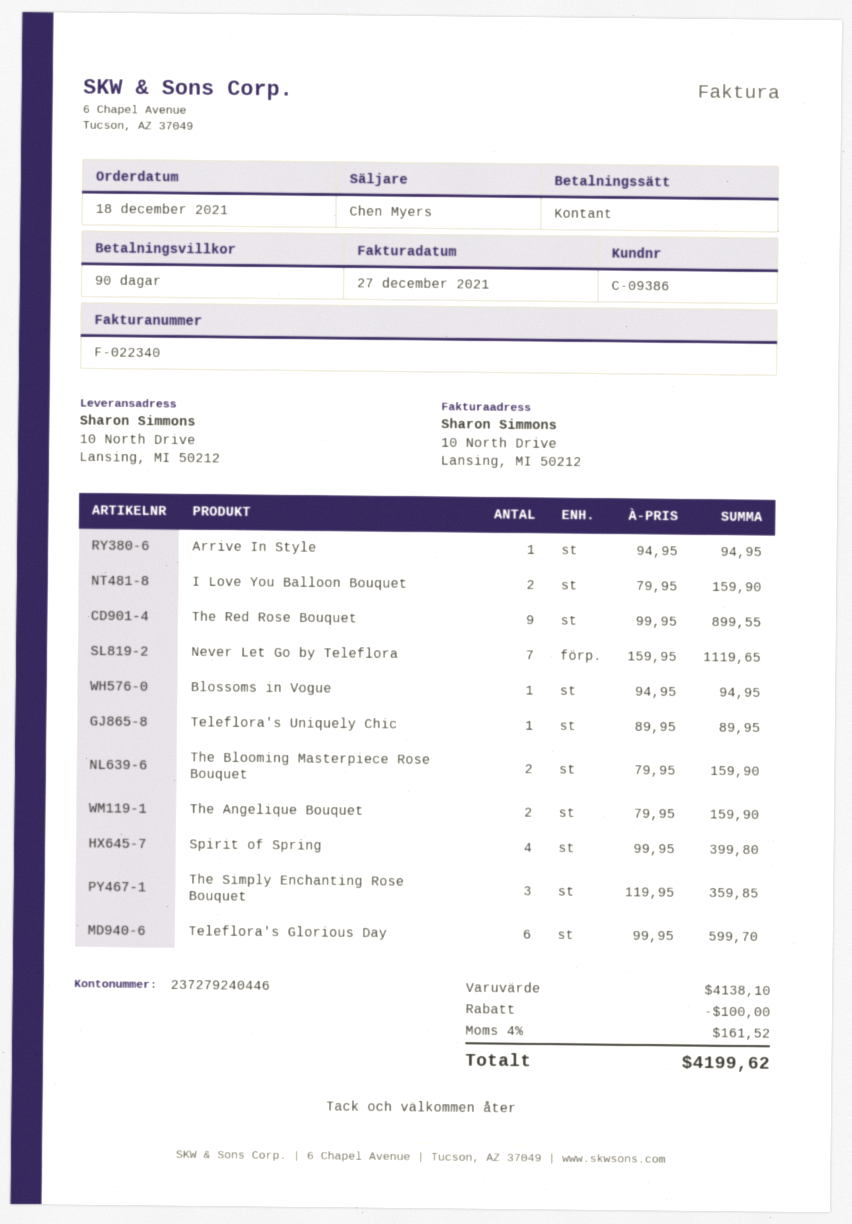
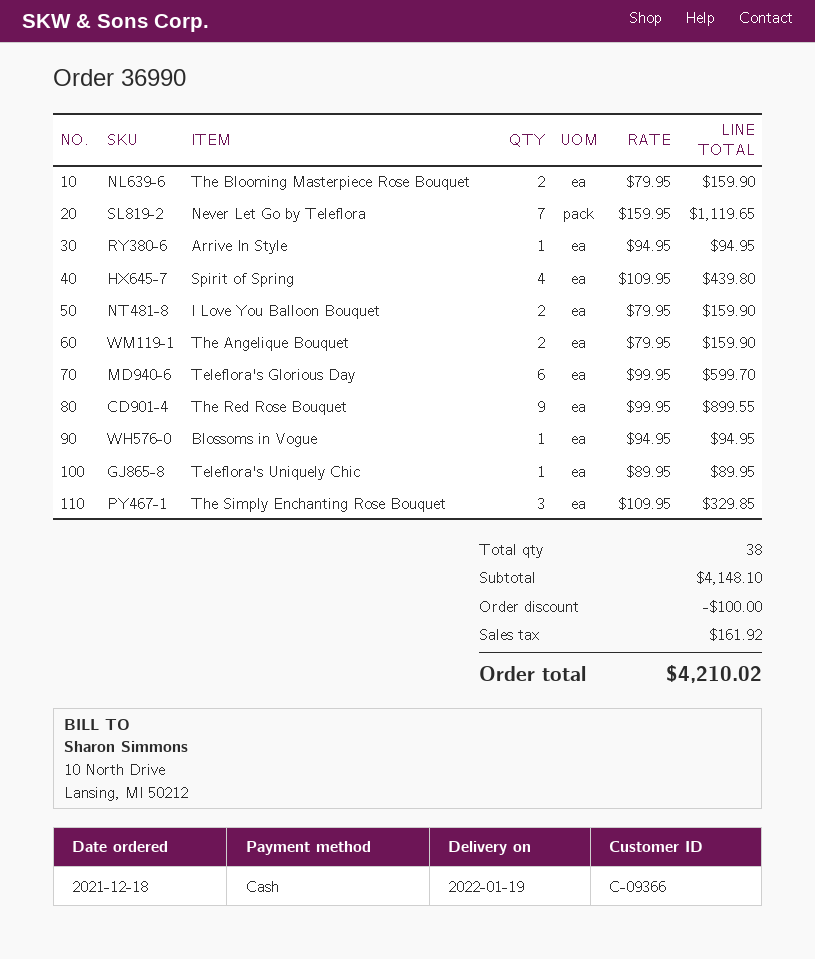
customer number: C-09386 -> C-09366
Spirit of Spring: 4 x 99.95 = 399.80 -> 4 x 109.95 = 439.80
The Simply Enchanting Rose Bouquet: 3 x 119.95 = 359.85 -> 3 x 109.95 = 329.85
subtotal: 4138.10 -> 4148.10
tax: 161.52 -> 161.92
total: 4199.62 -> 4210.02

